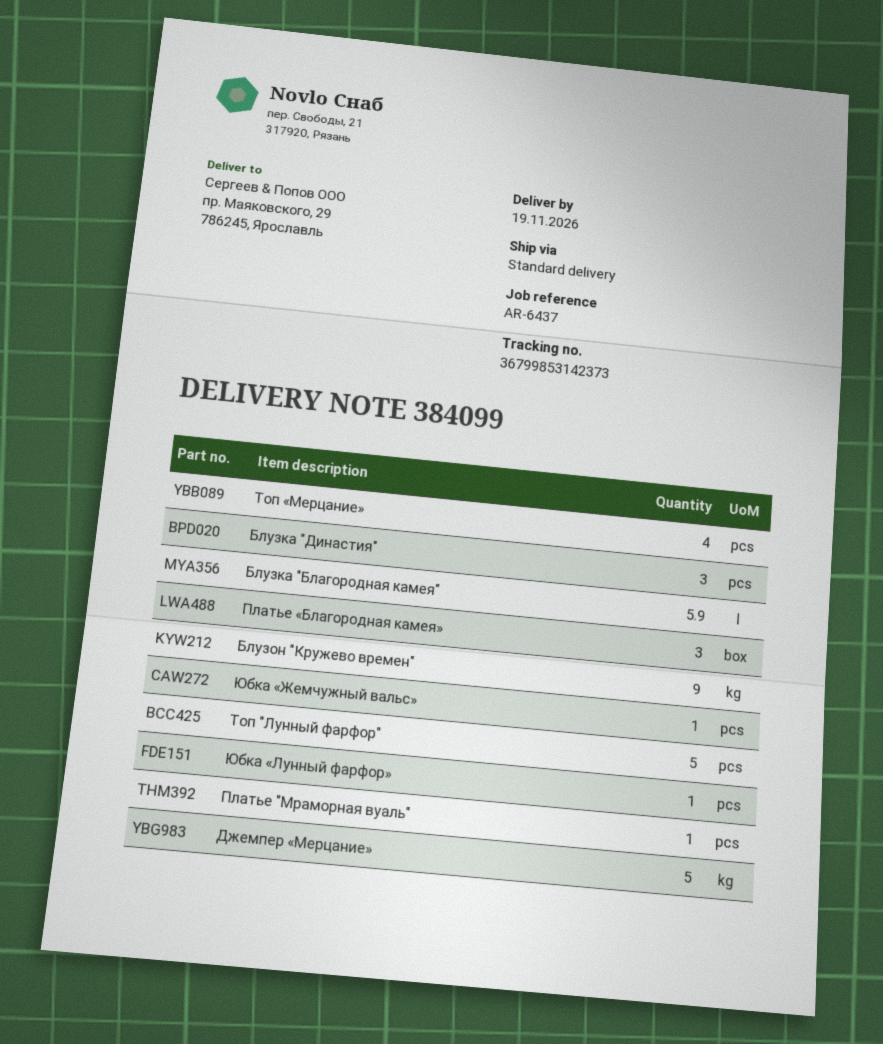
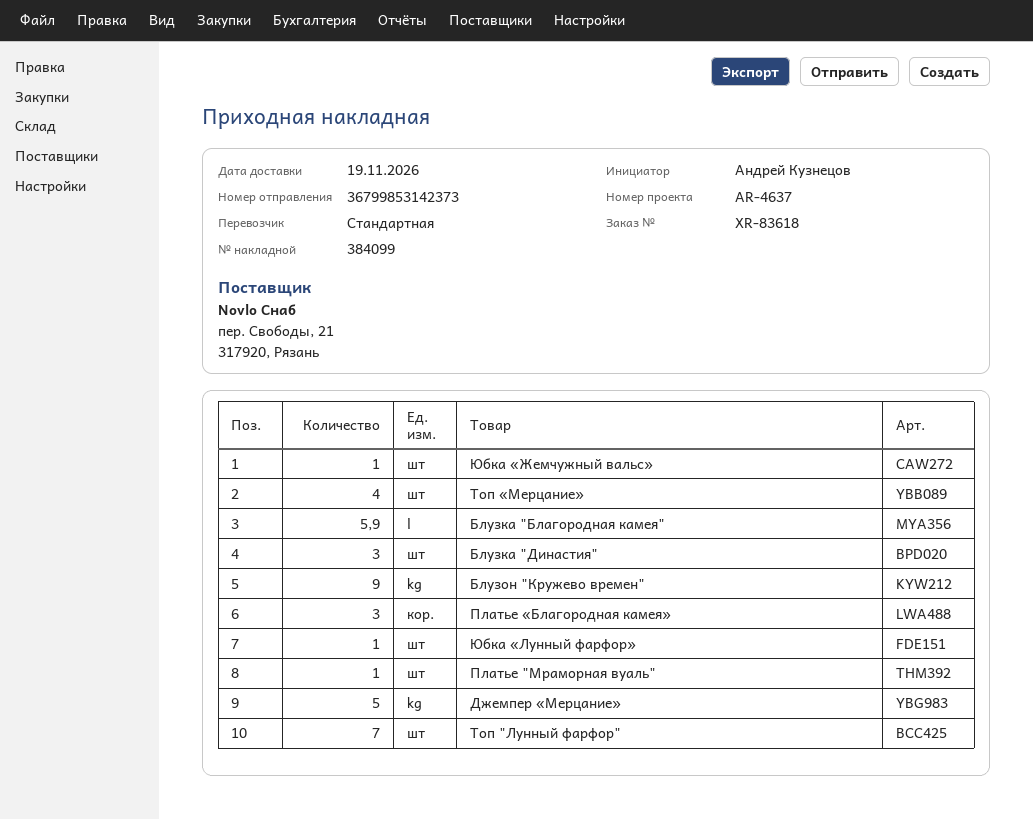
reference: AR-6437 -> AR-4637
Топ "Лунный фарфор": 5 -> 7

